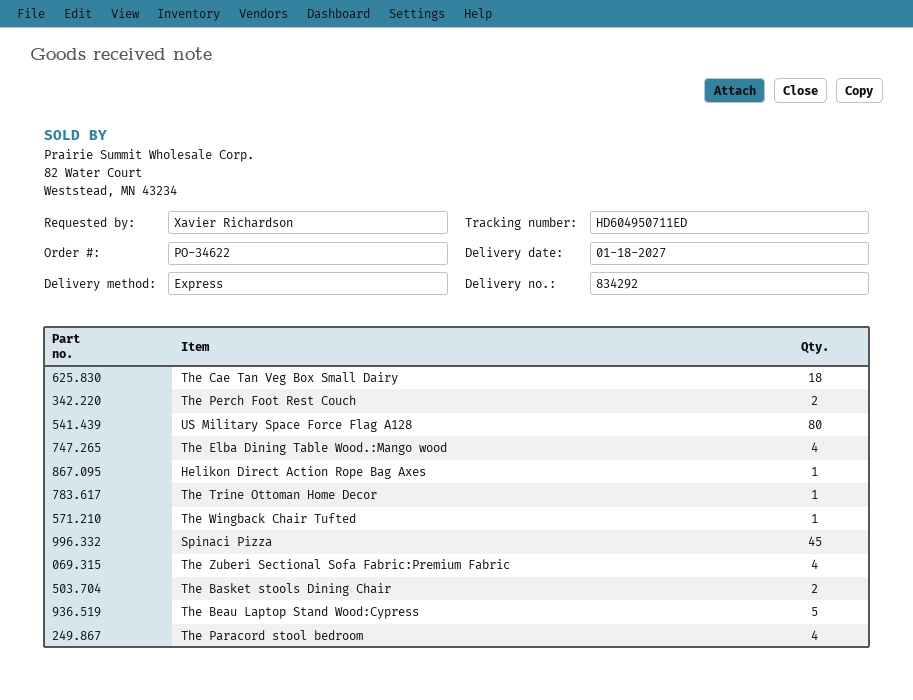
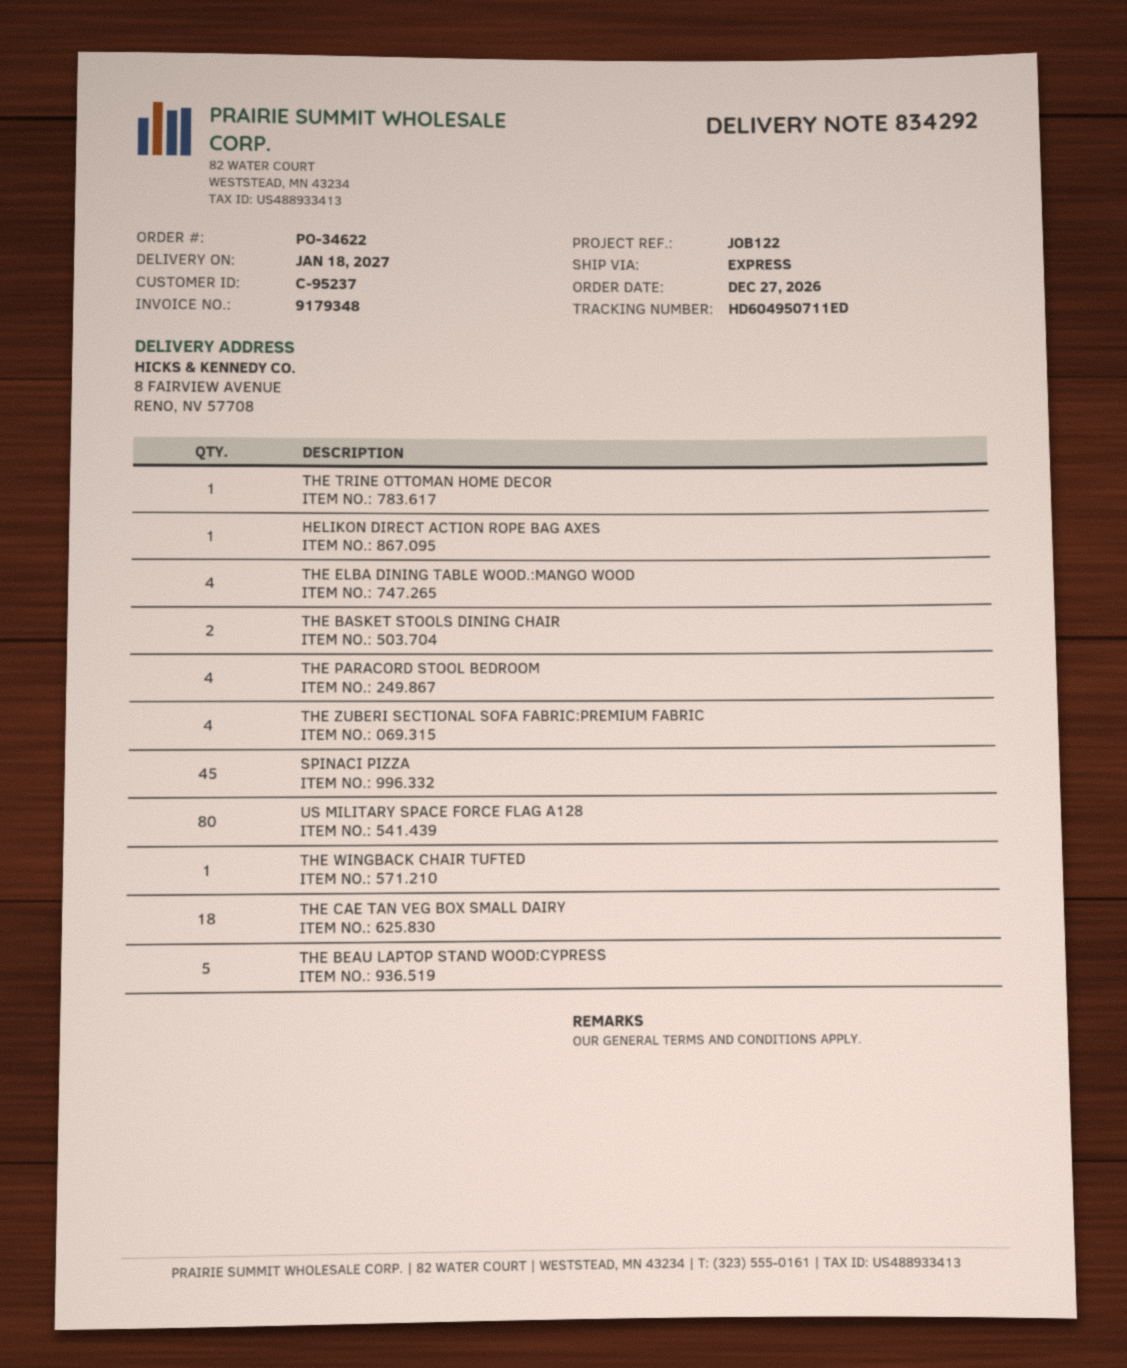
The Perch Foot Rest Couch: 2 -> none

